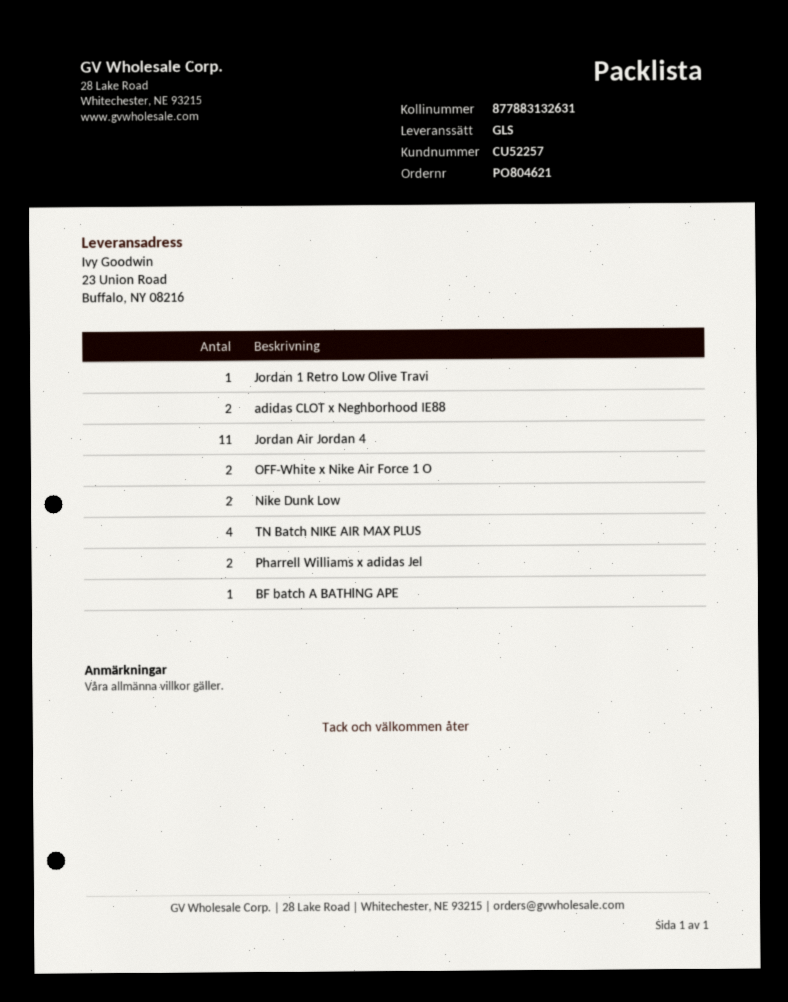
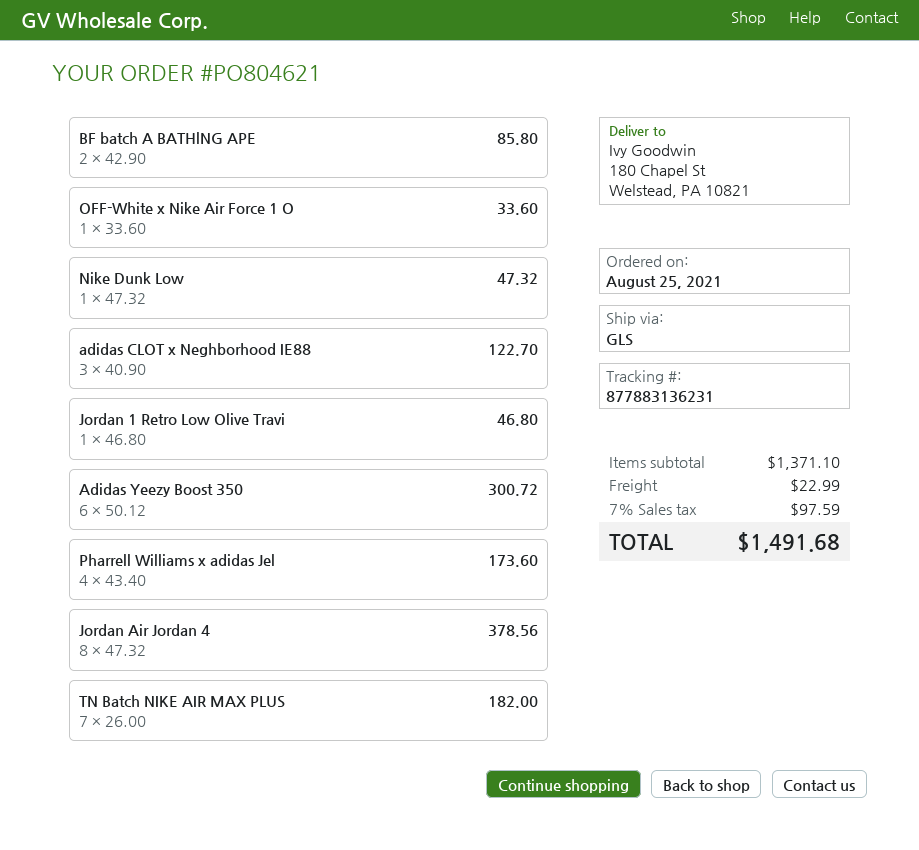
tracking number: 877883132631 -> 877883136231
ship to: 23 Union Road, Buffalo, NY 08216 -> 180 Chapel St, Welstead, PA 10821
adidas CLOT x Neghborhood IE88: 2 -> 3
Jordan Air Jordan 4: 11 -> 8
OFF-White x Nike Air Force 1 O: 2 -> 1
Nike Dunk Low: 2 -> 1
TN Batch NIKE AIR MAX PLUS: 4 -> 7
Pharrell Williams x adidas Jel: 2 -> 4
BF batch A BATHlNG APE: 1 -> 2
Adidas Yeezy Boost 350: none -> 6

